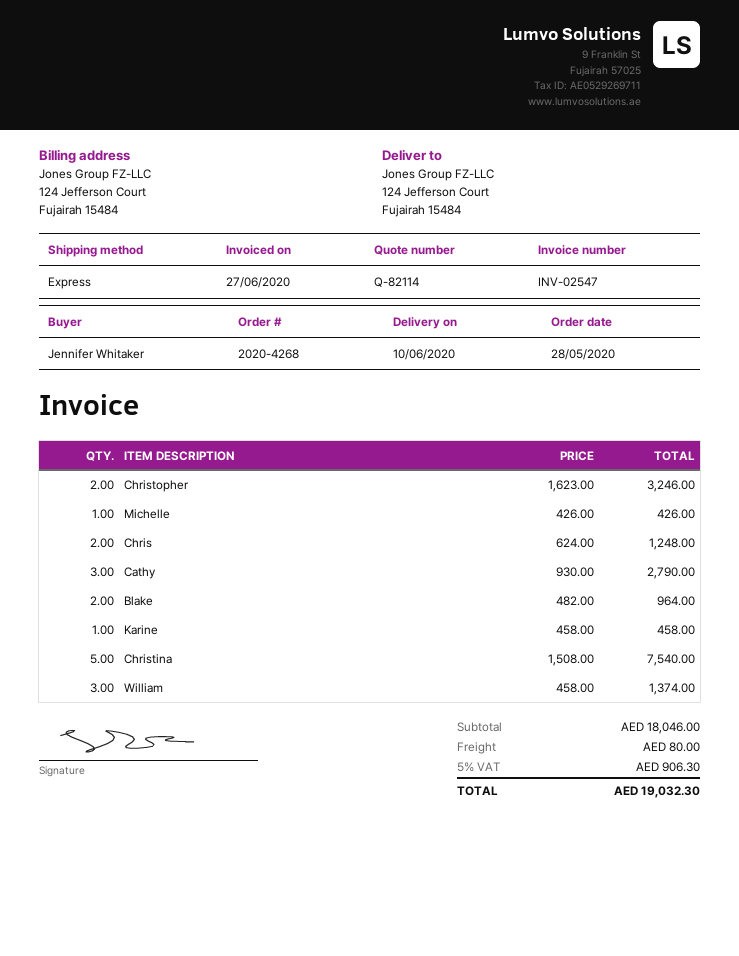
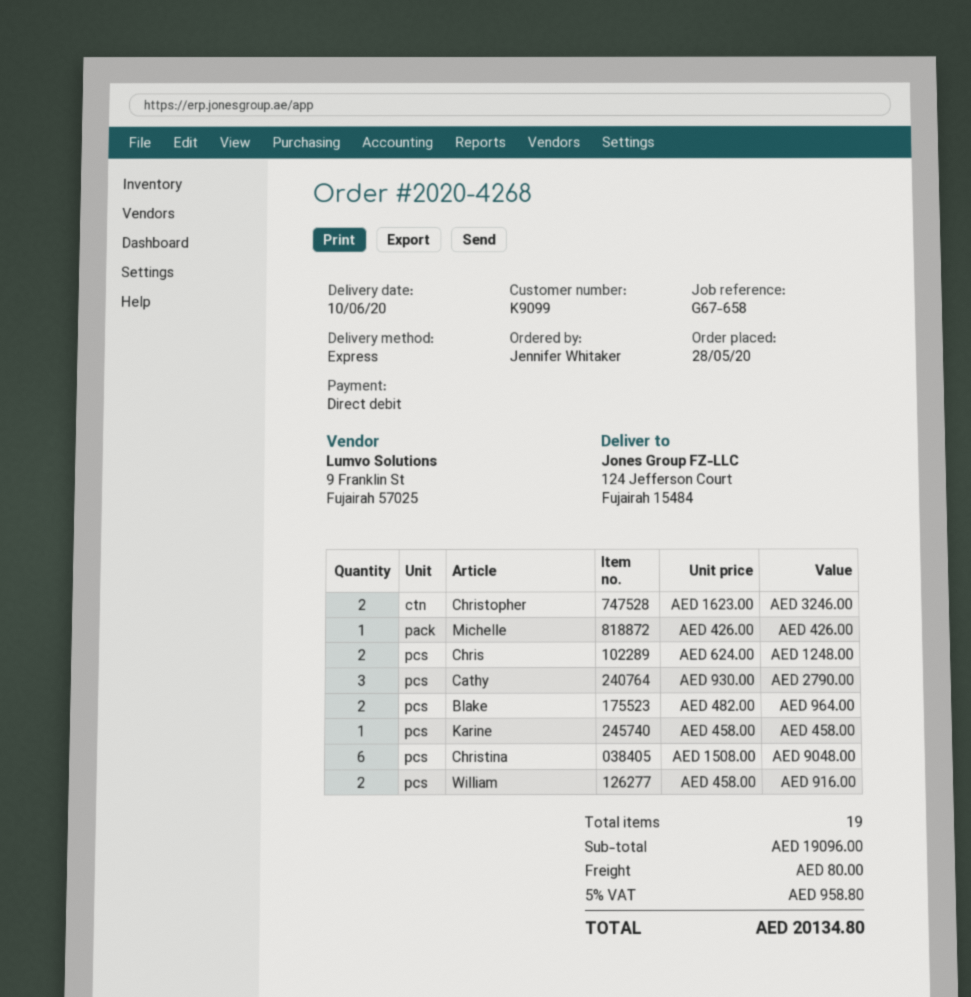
Christina: 5 x 1508.00 = 7540.00 -> 6 x 1508.00 = 9048.00
William: 3 x 458.00 = 1374.00 -> 2 x 458.00 = 916.00
subtotal: 18046.00 -> 19096.00
tax: 5% = 906.30 -> 5% = 958.80
total: 19032.30 -> 20134.80

